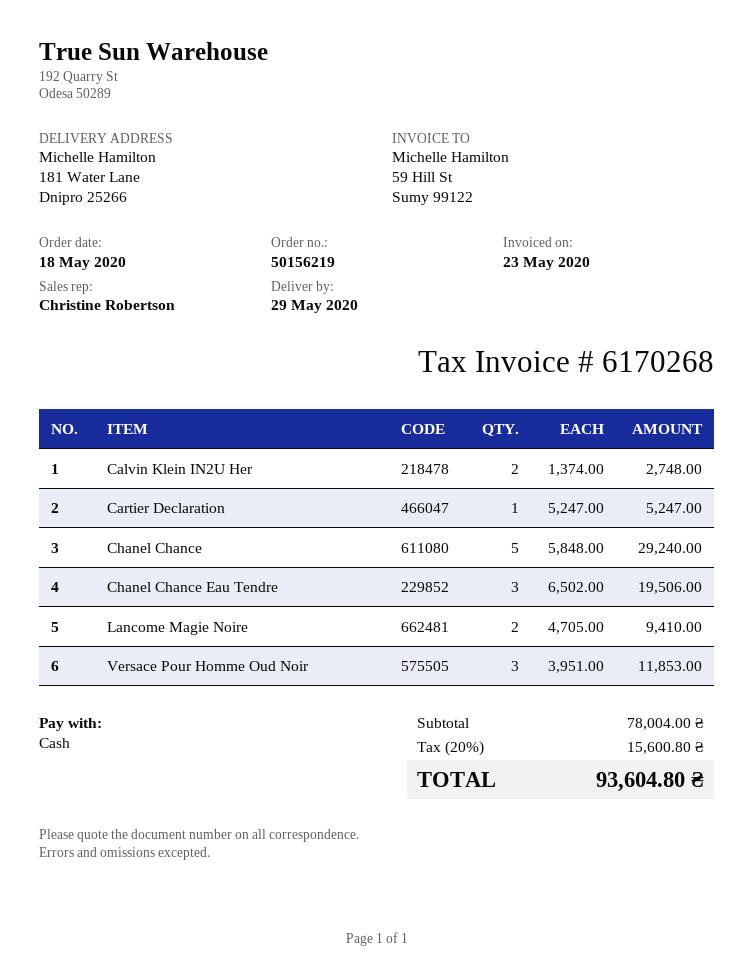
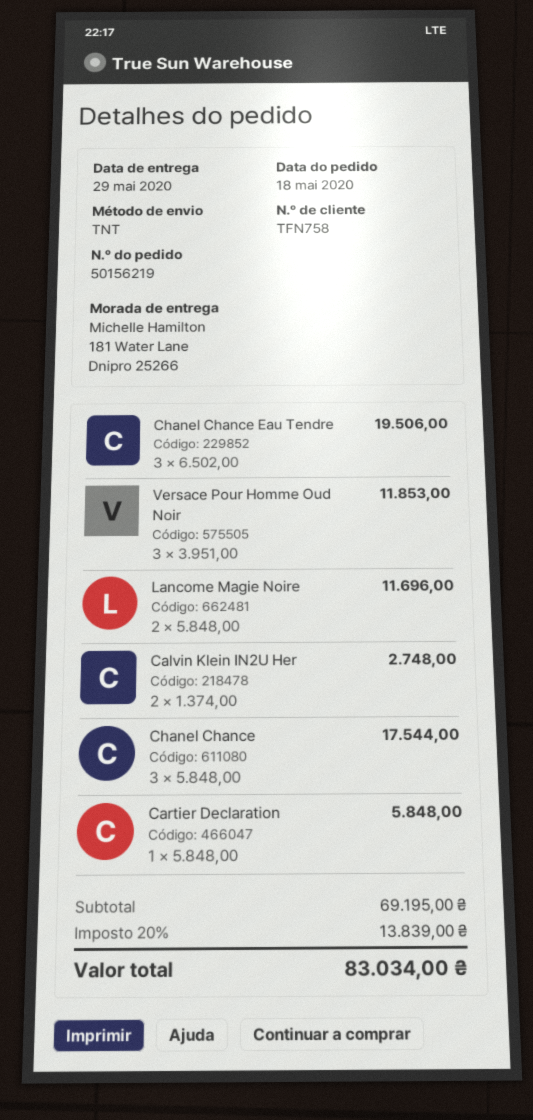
Cartier Declaration: 1 x 5247.00 = 5247.00 -> 1 x 5848.00 = 5848.00
Chanel Chance: 5 x 5848.00 = 29240.00 -> 3 x 5848.00 = 17544.00
Lancome Magie Noire: 2 x 4705.00 = 9410.00 -> 2 x 5848.00 = 11696.00
subtotal: 78004.00 -> 69195.00
tax: 20% = 15600.80 -> 20% = 13839.00
total: 93604.80 -> 83034.00

